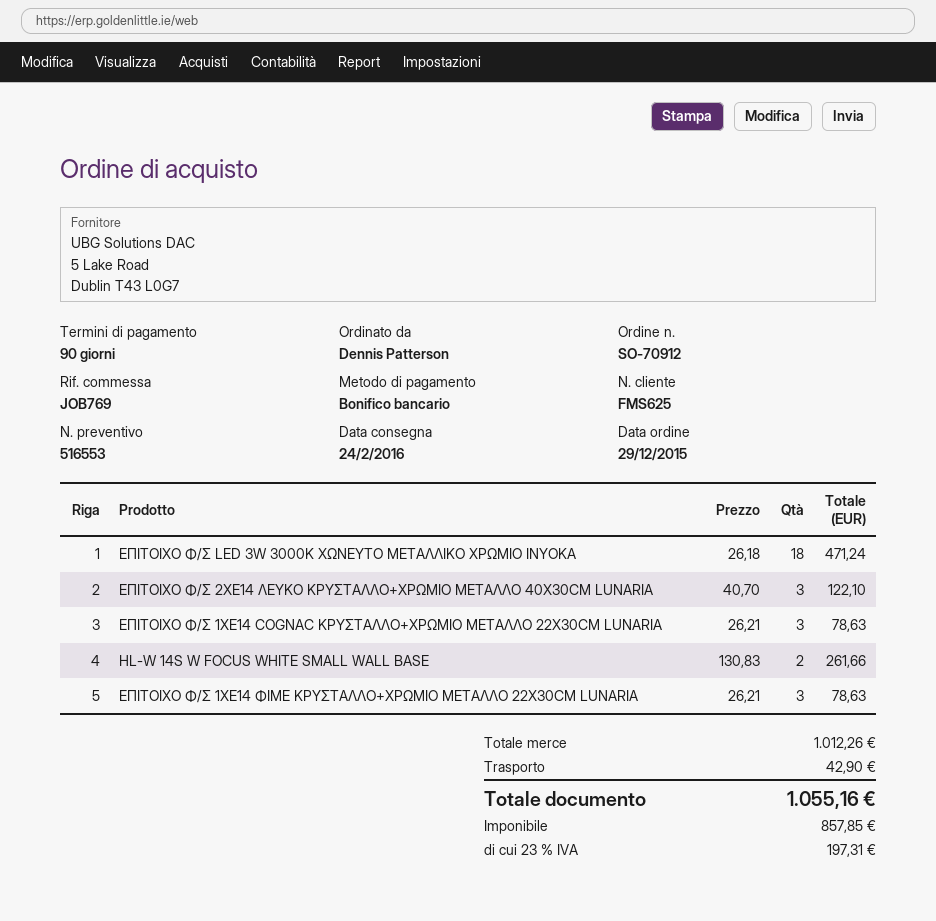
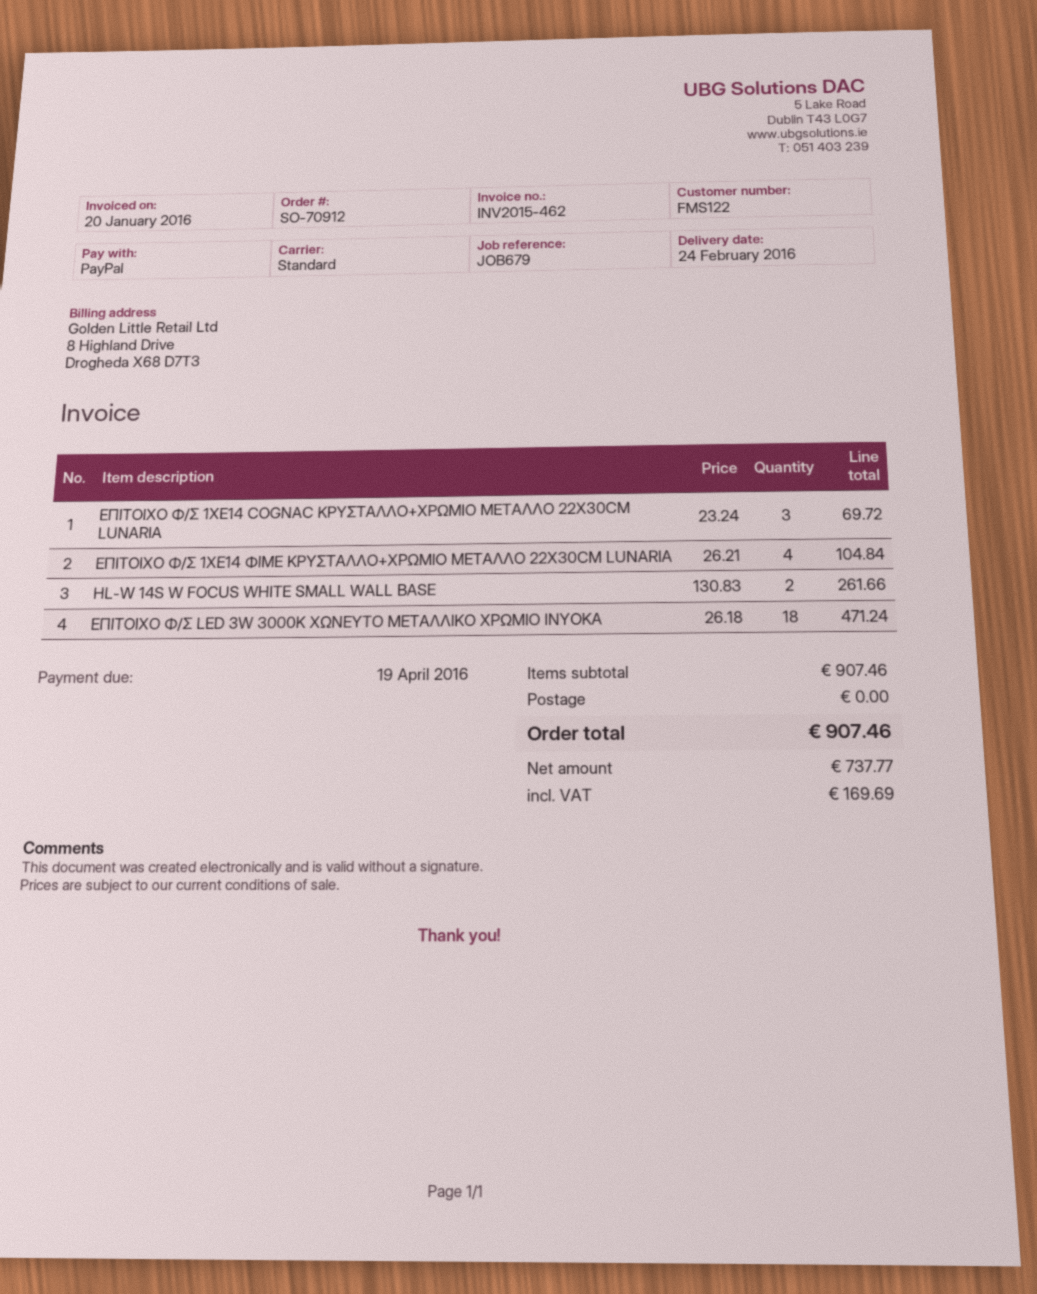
customer number: FMS625 -> FMS122
reference: JOB769 -> JOB679
payment method: bank transfer -> PayPal
ΕΠΙΤΟΙΧΟ Φ/Σ 2ΧΕ14 ΛΕΥΚΟ ΚΡΥΣΤΑΛΛΟ+ΧΡΩΜΙΟ ΜΕΤΑΛΛΟ 40X30CM LUNARIA: 3 x 40.70 = 122.10 -> none
ΕΠΙΤΟΙΧΟ Φ/Σ 1ΧΕ14 COGNAC ΚΡΥΣΤΑΛΛΟ+ΧΡΩΜΙΟ ΜΕΤΑΛΛΟ 22X30CM LUNARIA: 3 x 26.21 = 78.63 -> 3 x 23.24 = 69.72
ΕΠΙΤΟΙΧΟ Φ/Σ 1ΧΕ14 ΦΙΜΕ ΚΡΥΣΤΑΛΛΟ+ΧΡΩΜΙΟ ΜΕΤΑΛΛΟ 22X30CM LUNARIA: 3 x 26.21 = 78.63 -> 4 x 26.21 = 104.84
subtotal: 1012.26 -> 907.46
shipping: 42.90 -> 0.00
net: 857.85 -> 737.77
tax: 197.31 -> 169.69
total: 1055.16 -> 907.46

